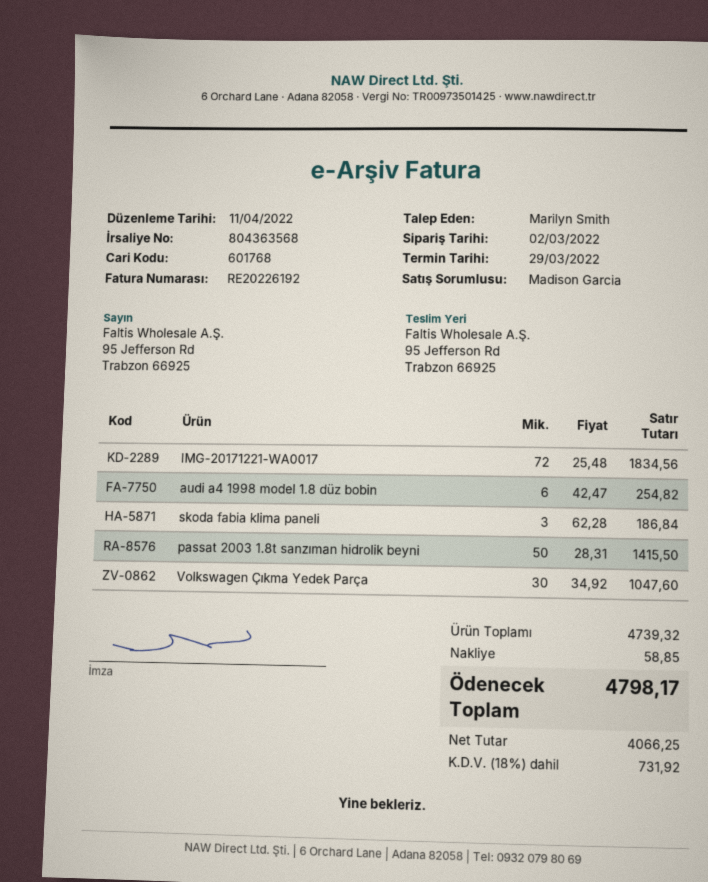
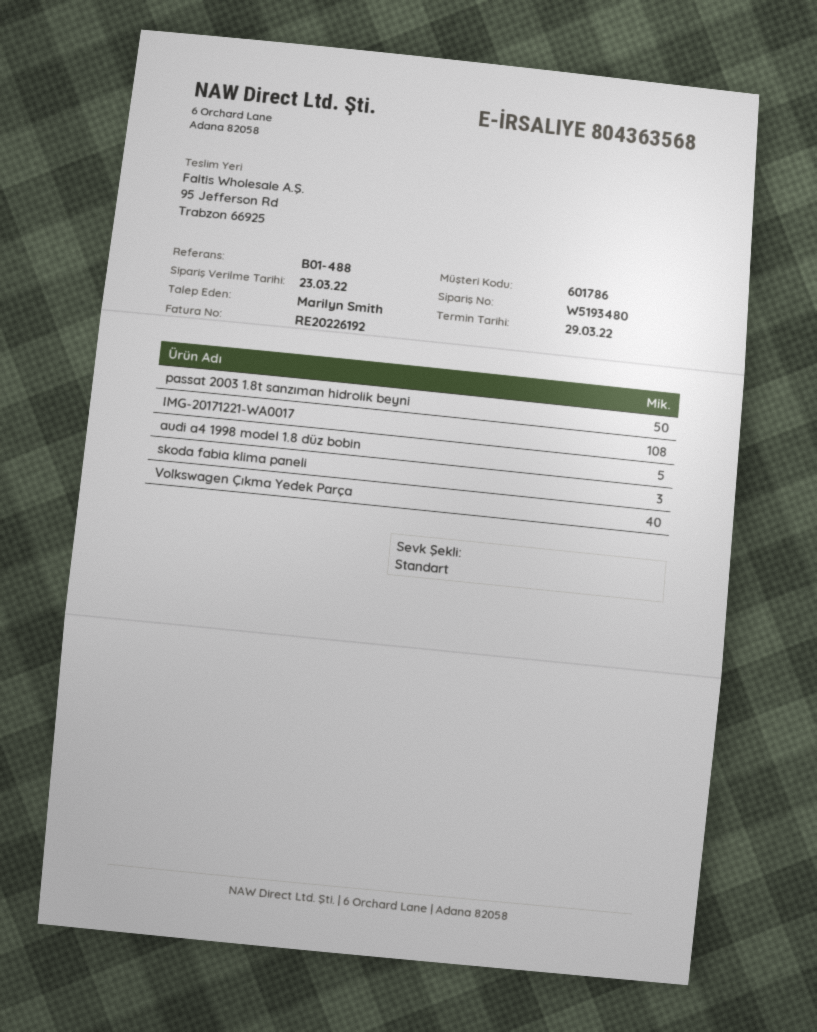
order date: 2022-03-02 -> 2022-03-23
customer number: 601768 -> 601786
IMG-20171221-WA0017: 72 -> 108
audi a4 1998 model 1.8 düz bobin: 6 -> 5
Volkswagen Çıkma Yedek Parça: 30 -> 40

